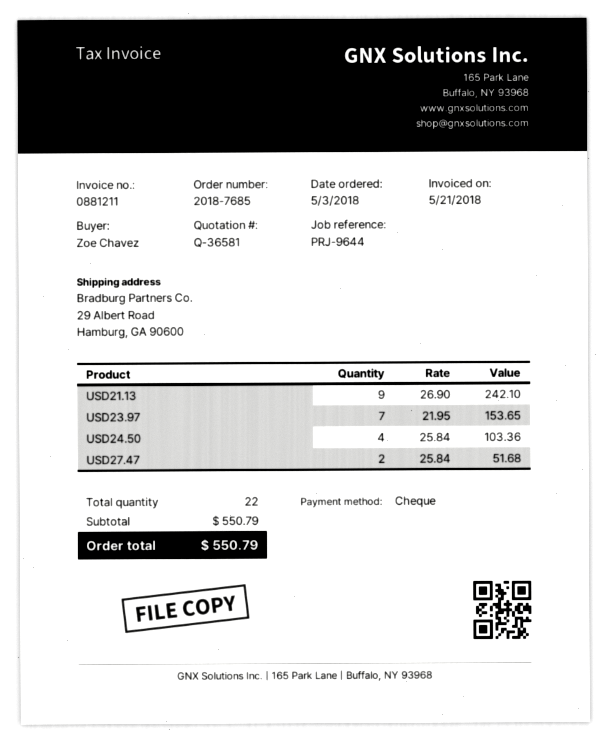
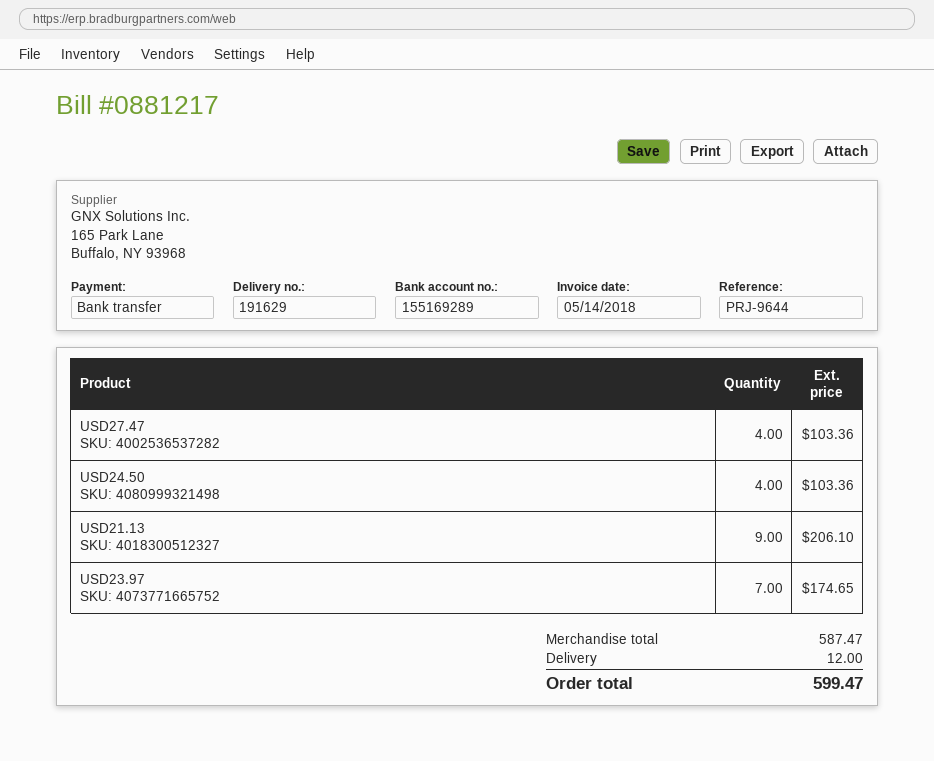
invoice number: 0881211 -> 0881217
invoice date: 2018-05-21 -> 2018-05-14
payment method: cheque -> bank transfer
USD21.13: 9 for 242.10 -> 9 for 206.10
USD23.97: 7 for 153.65 -> 7 for 174.65
USD27.47: 2 for 51.68 -> 4 for 103.36
subtotal: 550.79 -> 587.47
shipping: none -> 12.00
total: 550.79 -> 599.47

